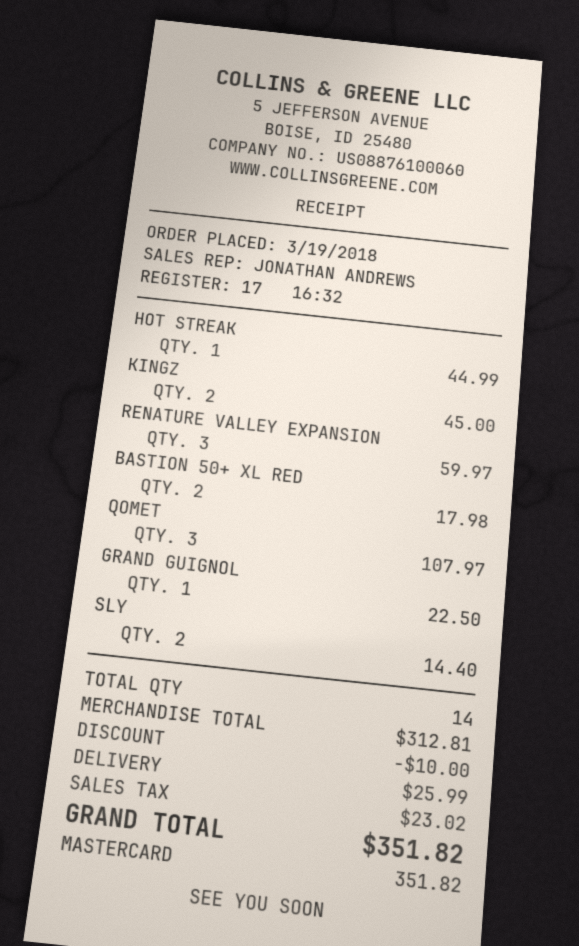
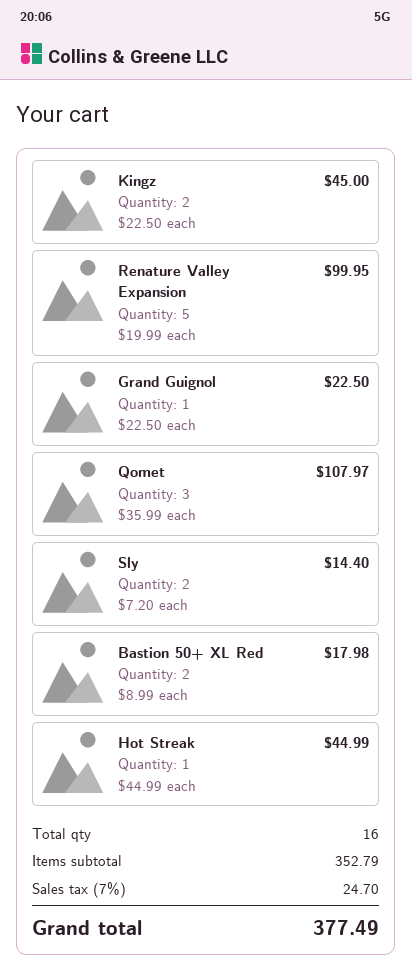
RENATURE VALLEY EXPANSION: 3 for 59.97 -> 5 for 99.95
total quantity: 14 -> 16
subtotal: 312.81 -> 352.79
discount: 10.00 -> none
shipping: 25.99 -> none
tax: 23.02 -> 24.70
total: 351.82 -> 377.49

